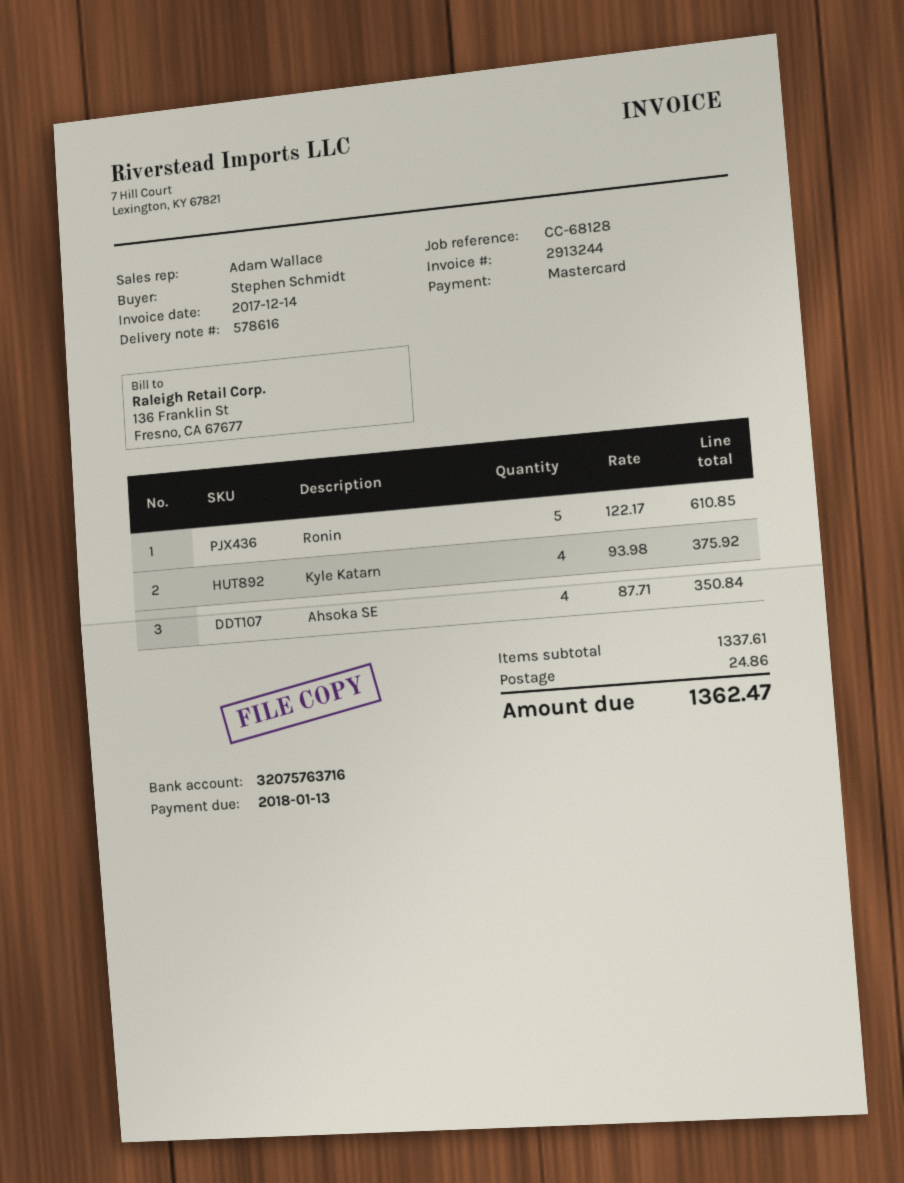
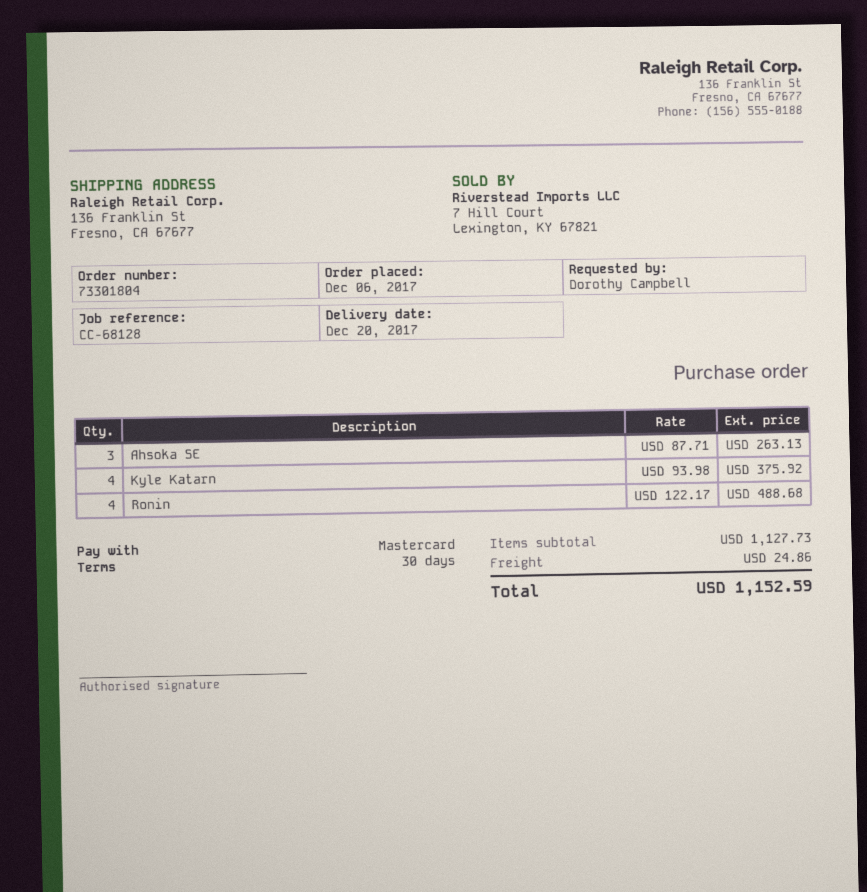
ordered by: Stephen Schmidt -> Dorothy Campbell
Ronin: 5 x 122.17 = 610.85 -> 4 x 122.17 = 488.68
Ahsoka SE: 4 x 87.71 = 350.84 -> 3 x 87.71 = 263.13
subtotal: 1337.61 -> 1127.73
total: 1362.47 -> 1152.59

